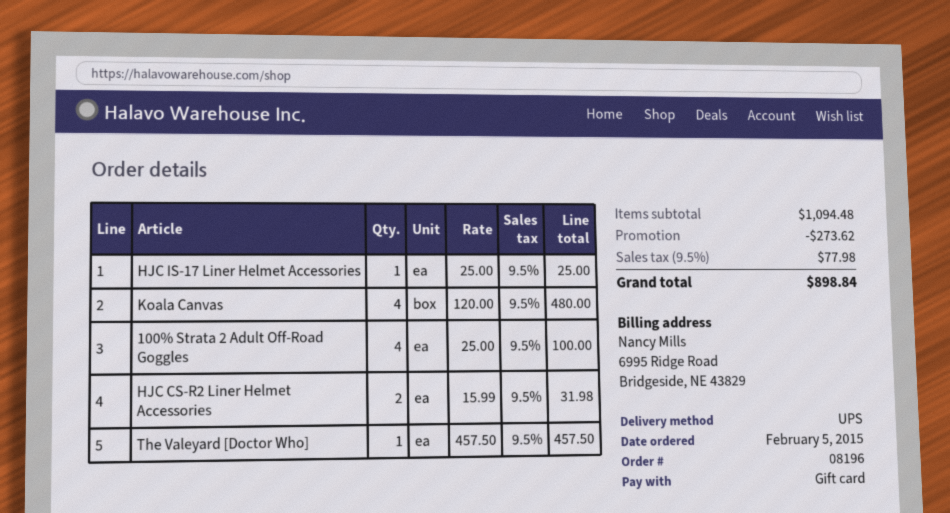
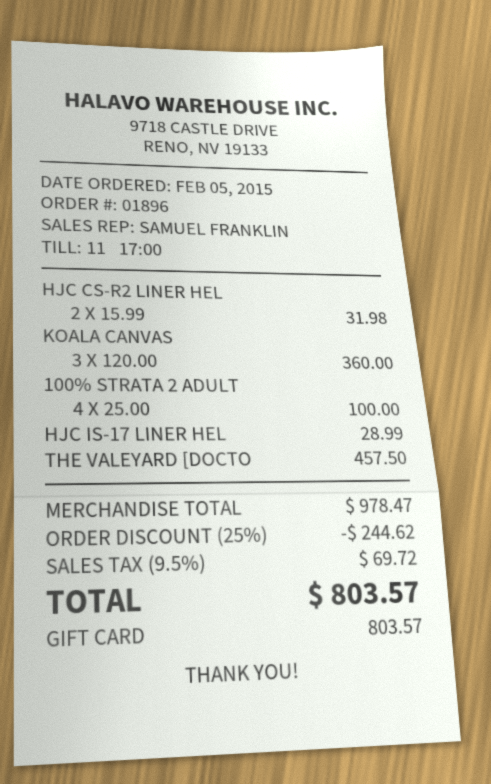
order number: 08196 -> 01896
HJC IS-17 Liner Helmet Accessories: 1 x 25.00 = 25.00 -> 1 x 28.99 = 28.99
Koala Canvas: 4 x 120.00 = 480.00 -> 3 x 120.00 = 360.00
subtotal: 1094.48 -> 978.47
discount: 273.62 -> 244.62
tax: 9.5% = 77.98 -> 9.5% = 69.72
total: 898.84 -> 803.57

